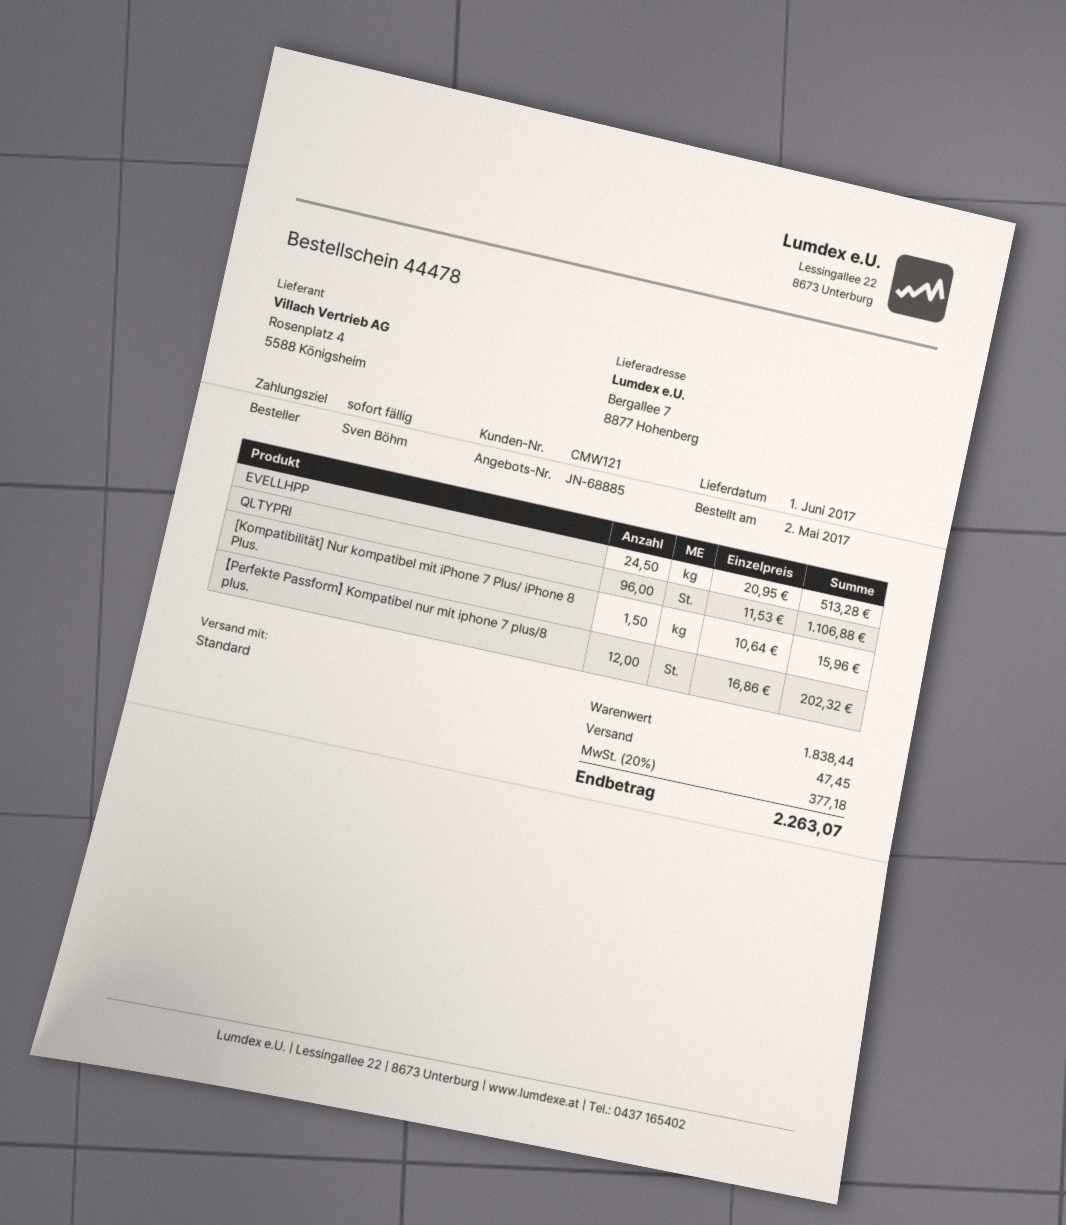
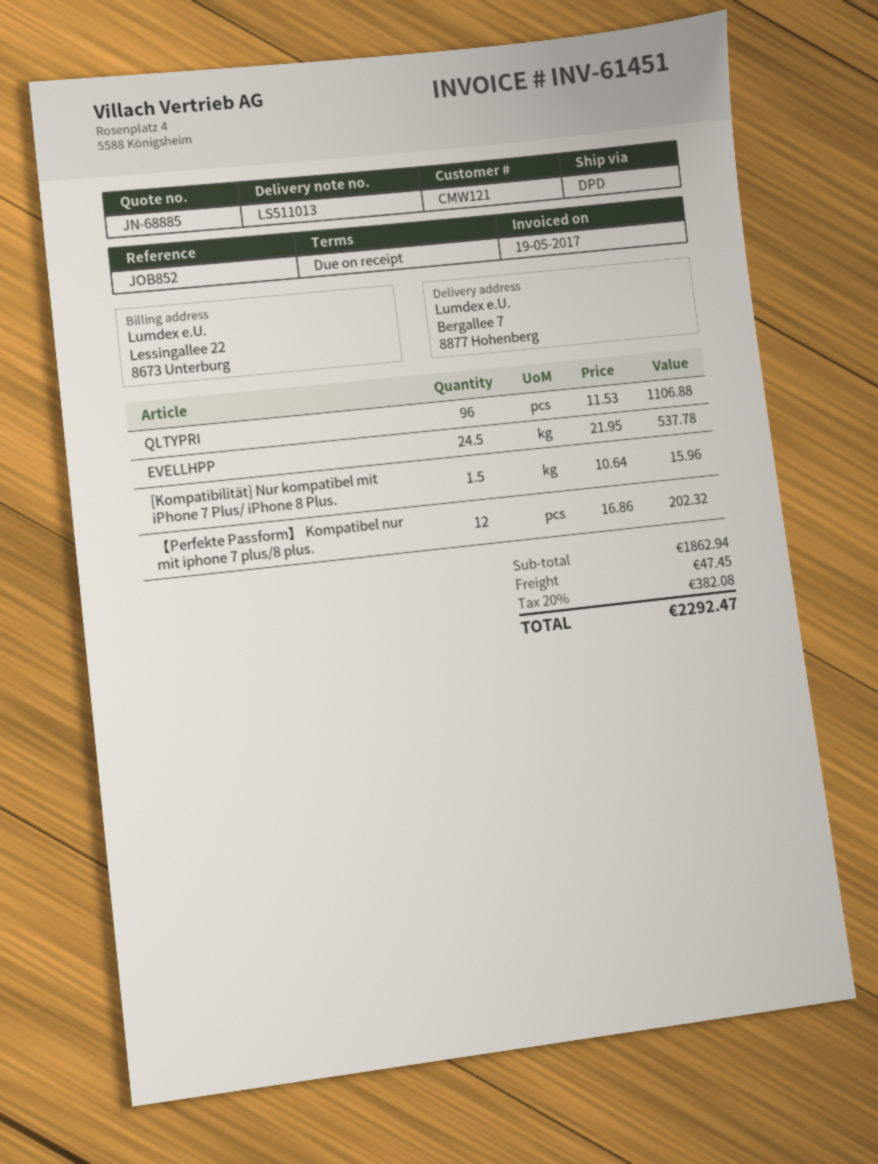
shipping method: standard -> DPD
EVELLHPP: 24.5 x 20.95 = 513.28 -> 24.5 x 21.95 = 537.78
subtotal: 1838.44 -> 1862.94
tax: 20% = 377.18 -> 20% = 382.08
total: 2263.07 -> 2292.47

